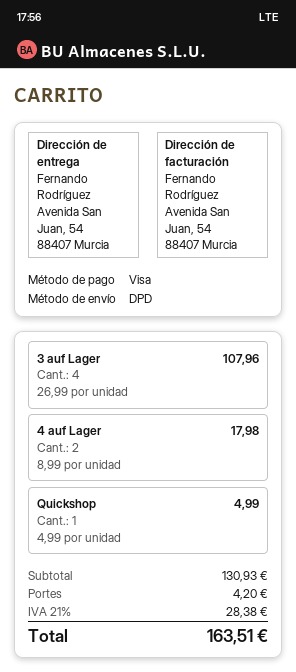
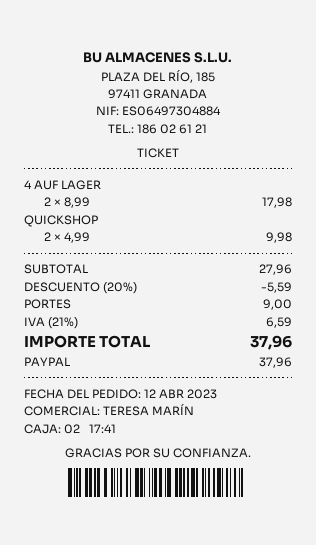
payment method: Visa -> PayPal
3 auf Lager: 4 x 26.99 = 107.96 -> none
Quickshop: 1 x 4.99 = 4.99 -> 2 x 4.99 = 9.98
subtotal: 130.93 -> 27.96
discount: none -> 20% = 5.59
shipping: 4.20 -> 9.00
tax: 21% = 28.38 -> 21% = 6.59
total: 163.51 -> 37.96

